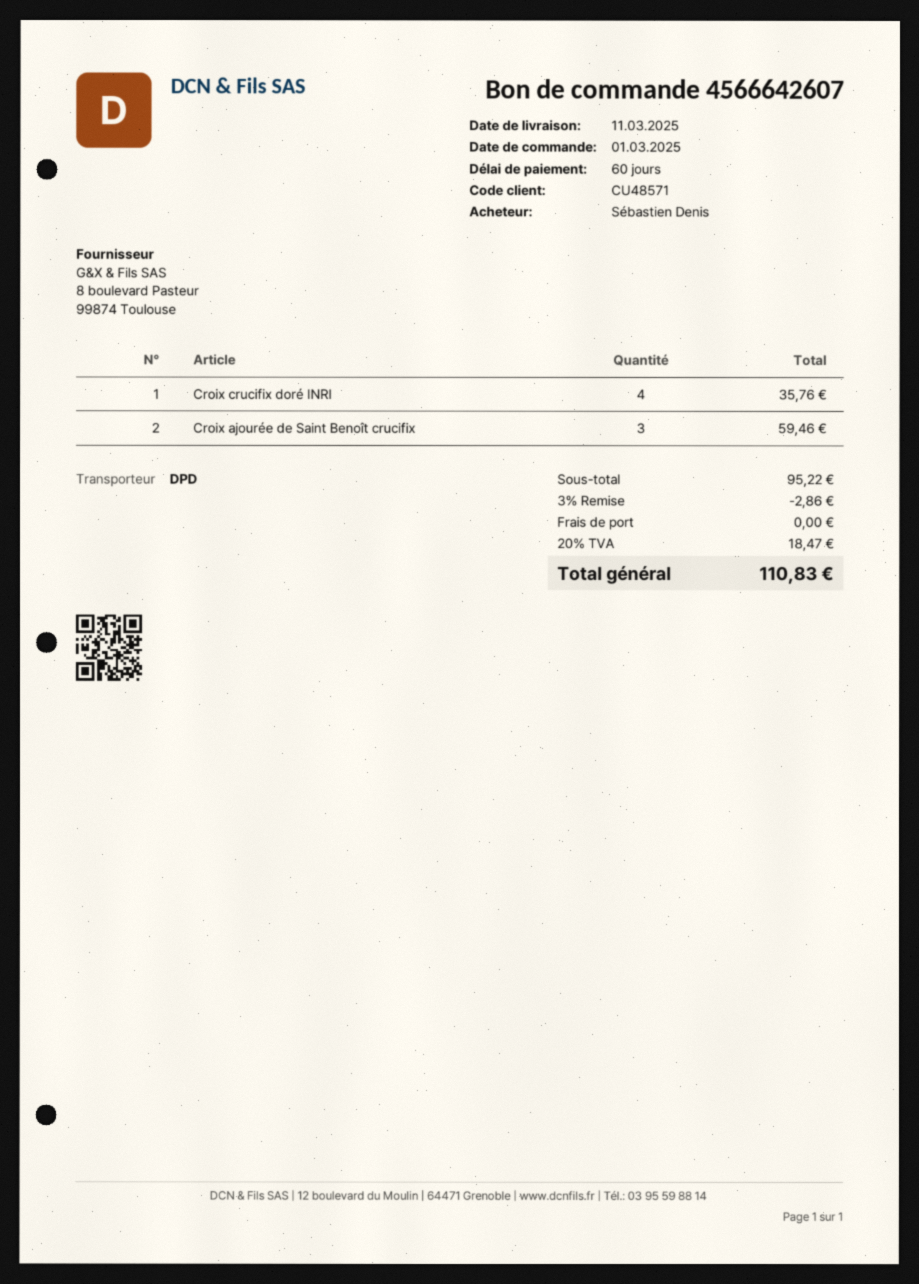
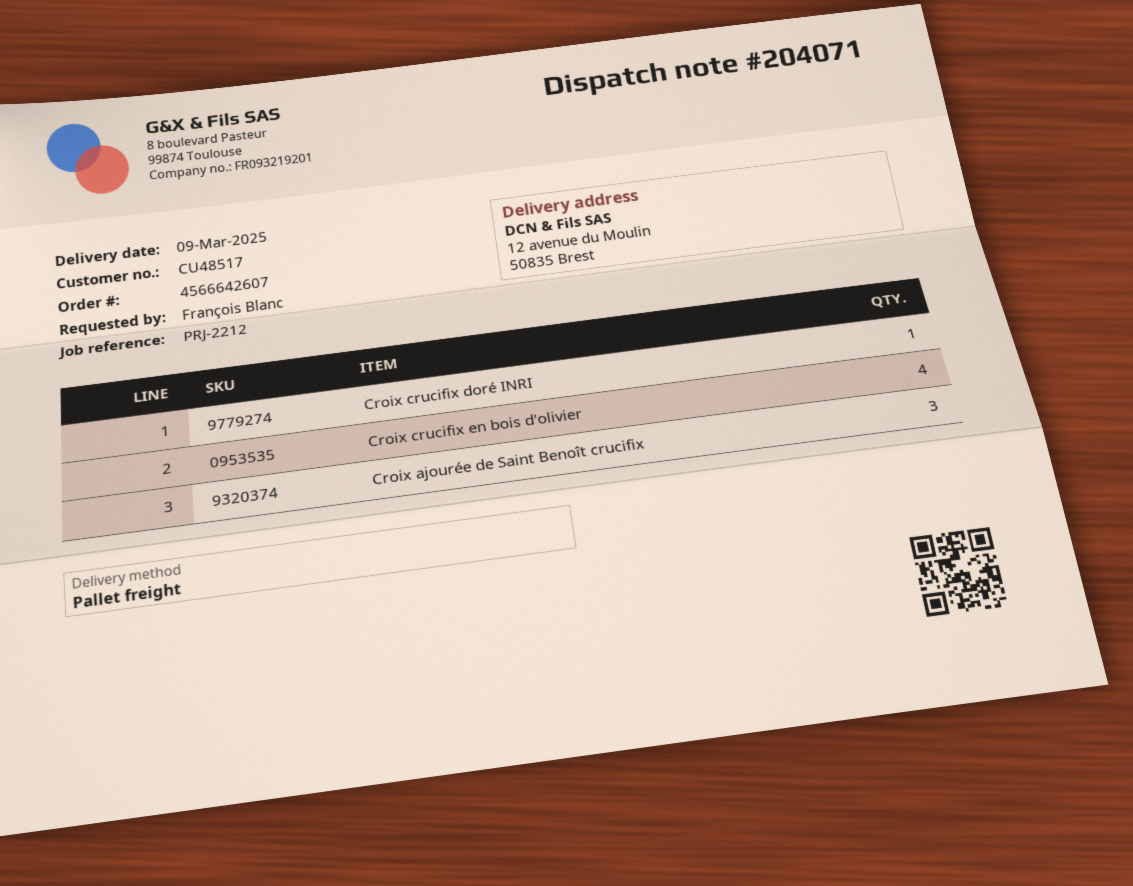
delivery date: 2025-03-11 -> 2025-03-09
customer number: CU48571 -> CU48517
ordered by: Sébastien Denis -> François Blanc
shipping method: DPD -> pallet freight
Croix crucifix doré INRI: 4 -> 1
Croix crucifix en bois d'olivier: none -> 4

